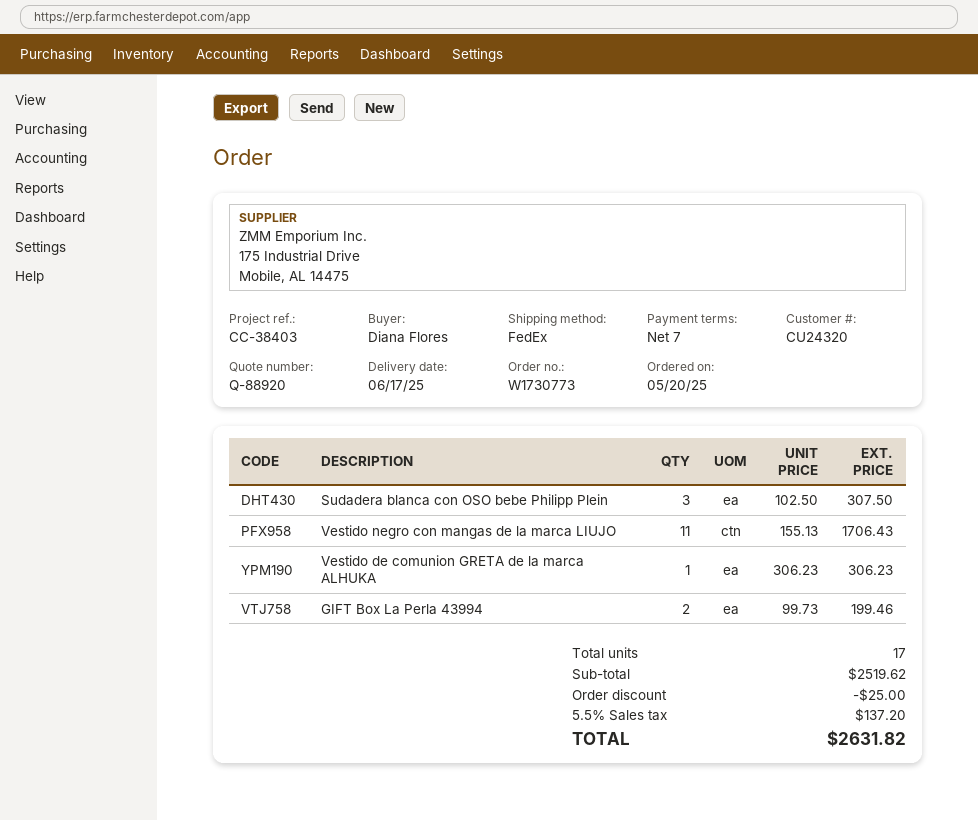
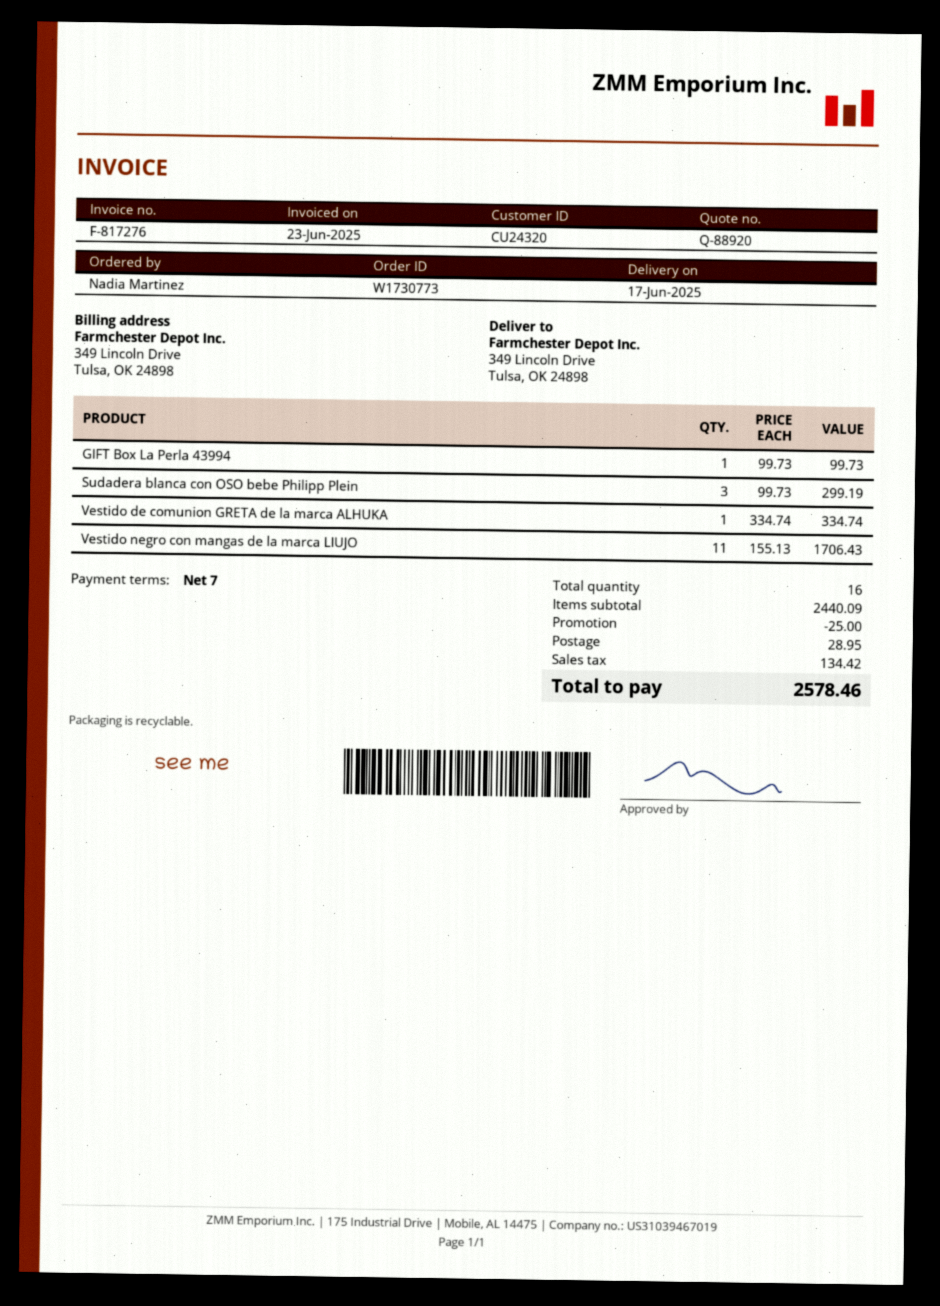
ordered by: Diana Flores -> Nadia Martinez
Sudadera blanca con OSO bebe Philipp Plein: 3 x 102.50 = 307.50 -> 3 x 99.73 = 299.19
Vestido de comunion GRETA de la marca ALHUKA: 1 x 306.23 = 306.23 -> 1 x 334.74 = 334.74
GIFT Box La Perla 43994: 2 x 99.73 = 199.46 -> 1 x 99.73 = 99.73
total quantity: 17 -> 16
subtotal: 2519.62 -> 2440.09
shipping: none -> 28.95
tax: 137.20 -> 134.42
total: 2631.82 -> 2578.46

